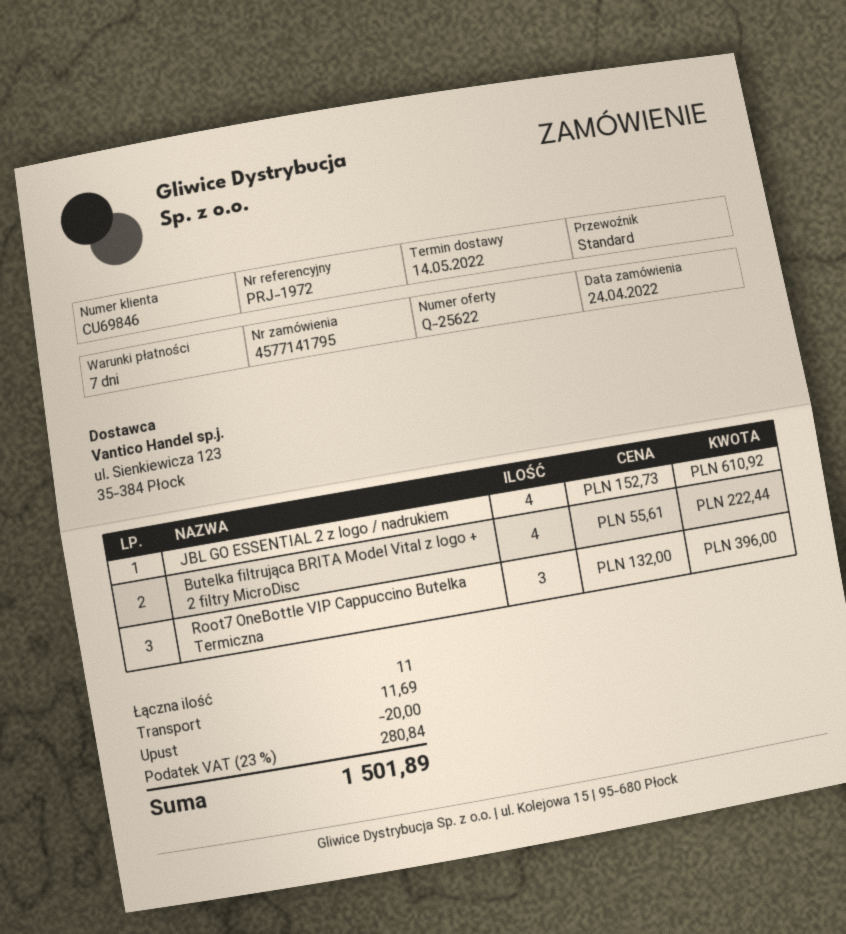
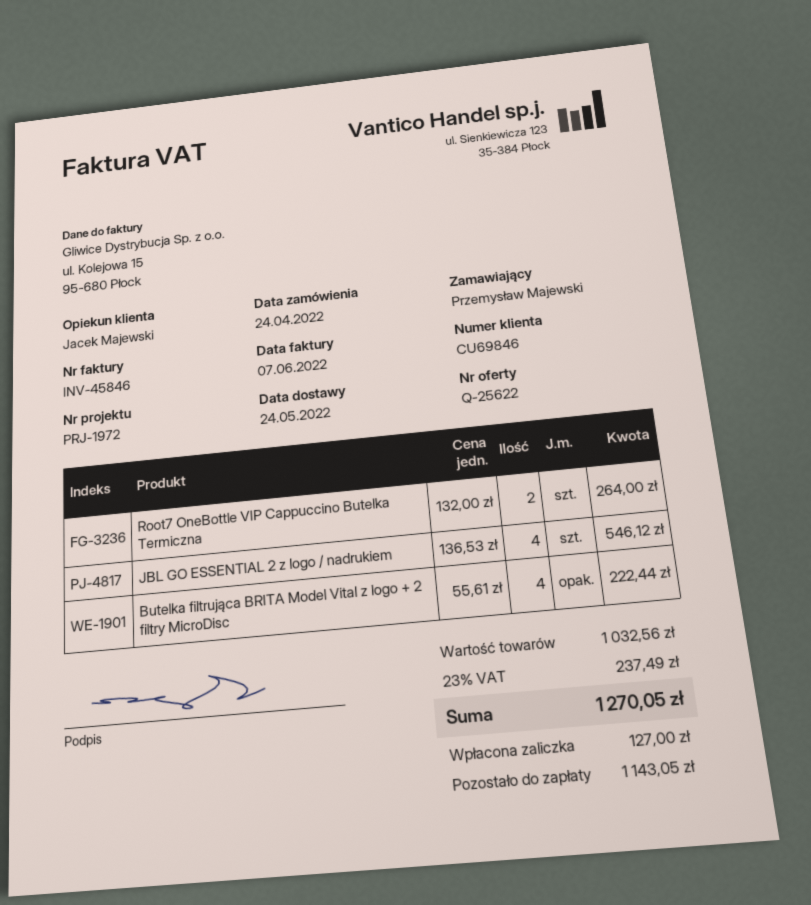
delivery date: 2022-05-14 -> 2022-05-24
JBL GO ESSENTIAL 2 z logo / nadrukiem: 4 x 152.73 = 610.92 -> 4 x 136.53 = 546.12
Root7 OneBottle VIP Cappuccino Butelka Termiczna: 3 x 132.00 = 396.00 -> 2 x 132.00 = 264.00
discount: 20.00 -> none
shipping: 11.69 -> none
tax: 23% = 280.84 -> 23% = 237.49
total: 1501.89 -> 1270.05

